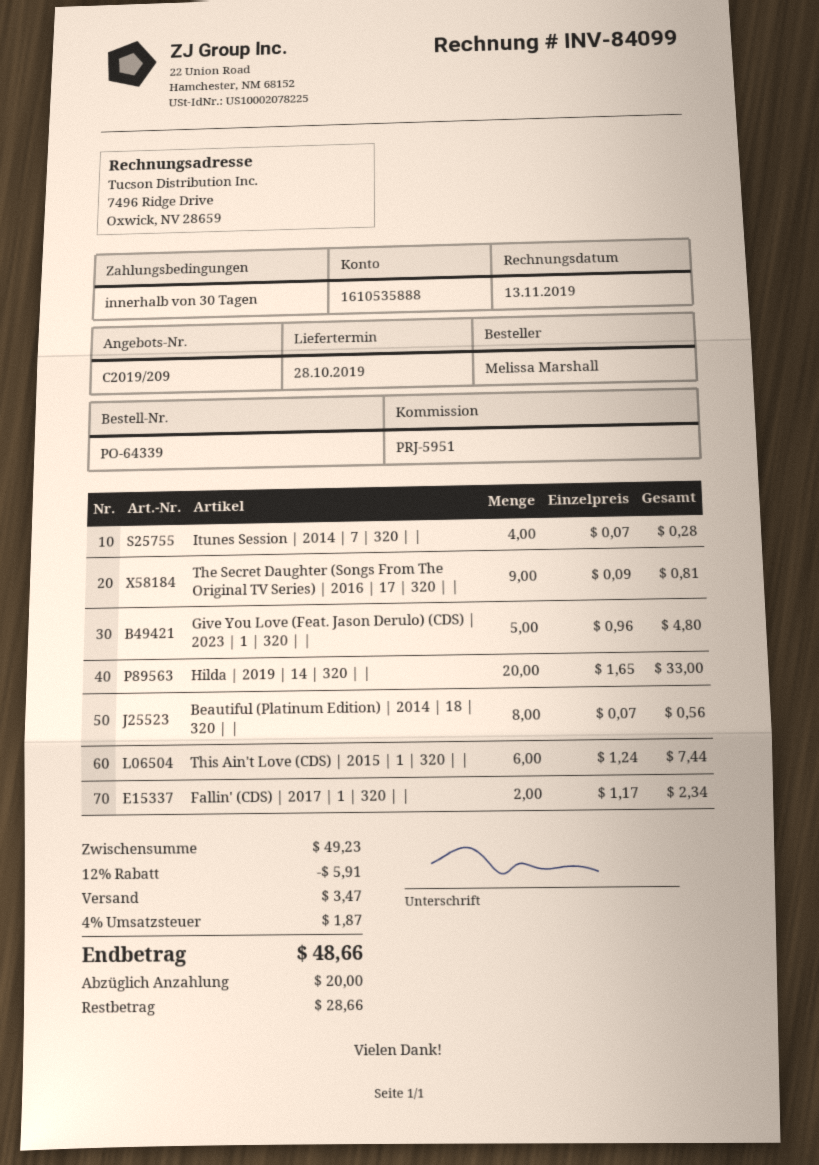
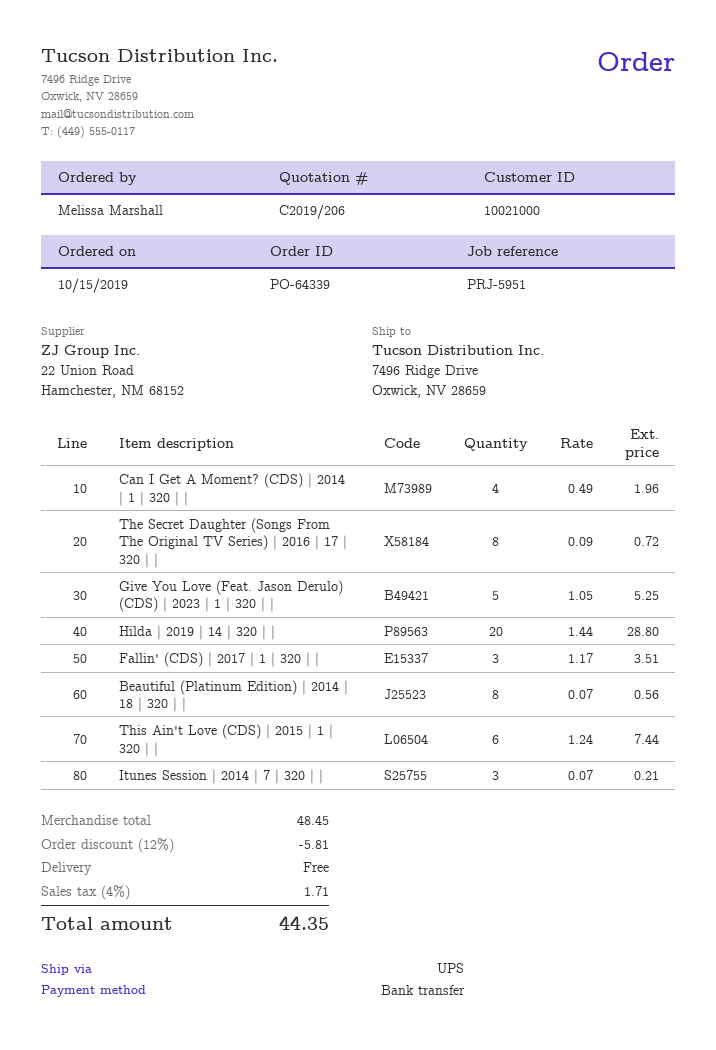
quote number: C2019/209 -> C2019/206
Itunes Session | 2014 | 7 | 320 | |: 4 x 0.07 = 0.28 -> 3 x 0.07 = 0.21
The Secret Daughter (Songs From The Original TV Series) | 2016 | 17 | 320 | |: 9 x 0.09 = 0.81 -> 8 x 0.09 = 0.72
Give You Love (Feat. Jason Derulo) (CDS) | 2023 | 1 | 320 | |: 5 x 0.96 = 4.80 -> 5 x 1.05 = 5.25
Hilda | 2019 | 14 | 320 | |: 20 x 1.65 = 33.00 -> 20 x 1.44 = 28.80
Fallin' (CDS) | 2017 | 1 | 320 | |: 2 x 1.17 = 2.34 -> 3 x 1.17 = 3.51
Can I Get A Moment? (CDS) | 2014 | 1 | 320 | |: none -> 4 x 0.49 = 1.96
subtotal: 49.23 -> 48.45
discount: 12% = 5.91 -> 12% = 5.81
shipping: 3.47 -> 0.00
tax: 4% = 1.87 -> 4% = 1.71
total: 48.66 -> 44.35

